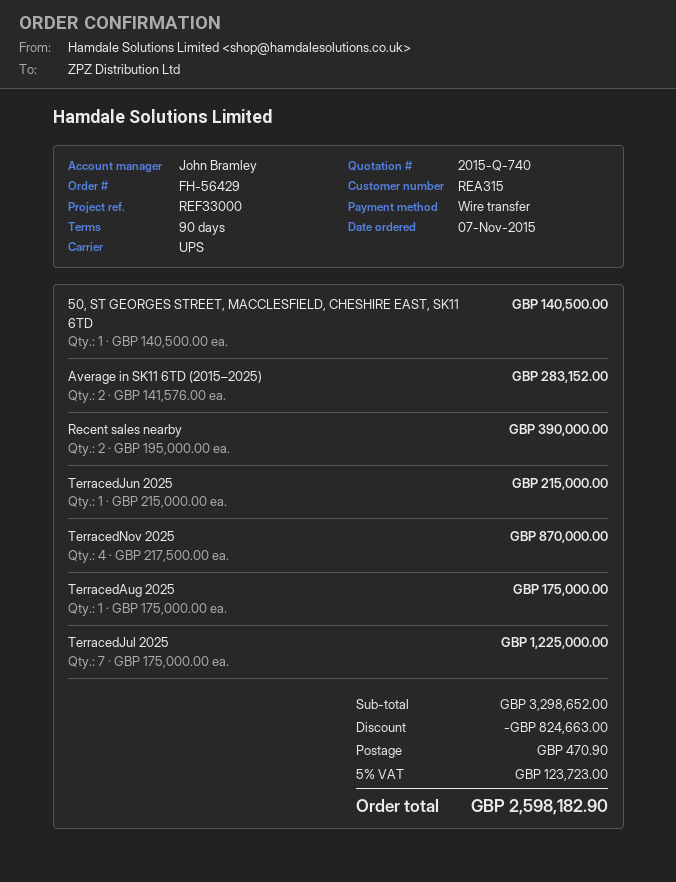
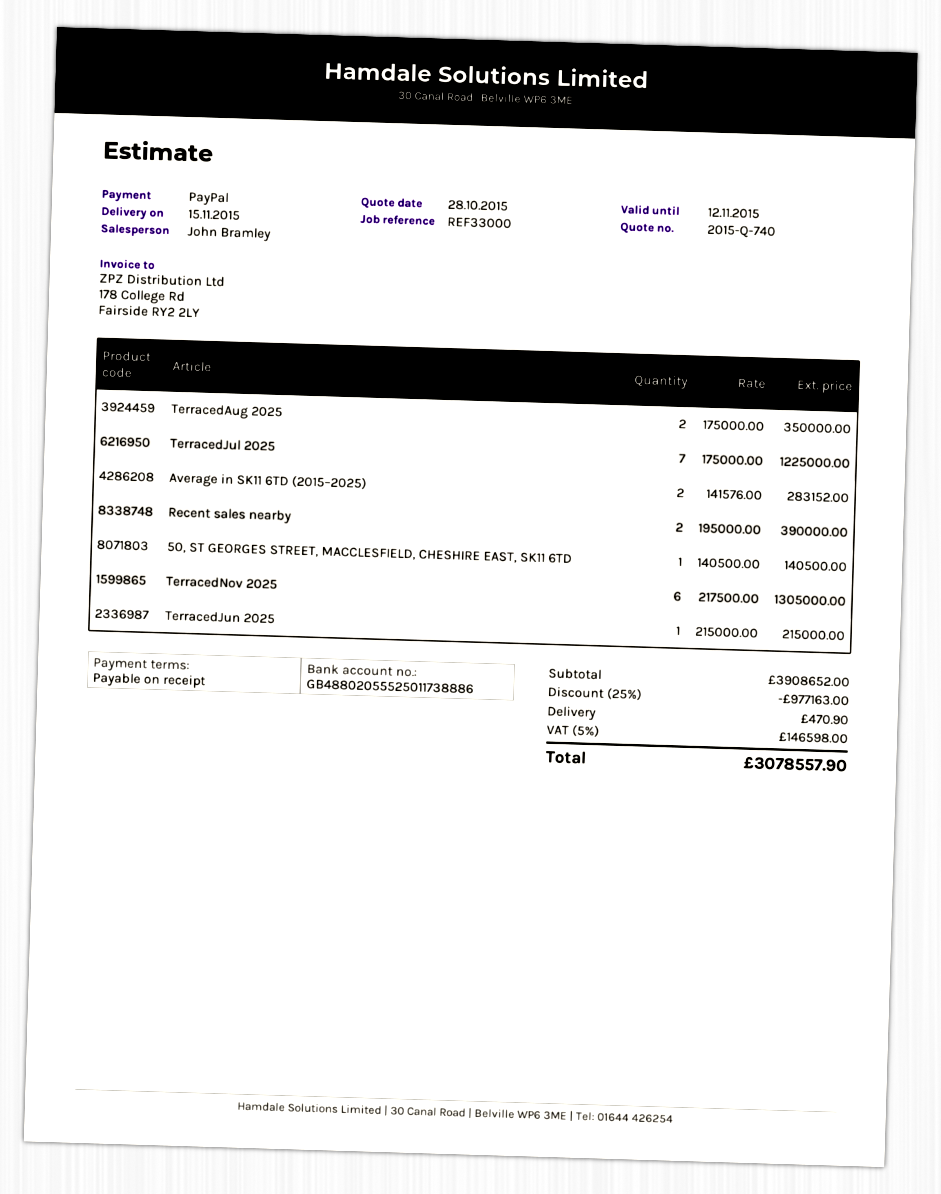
payment terms: 90 days -> on receipt
payment method: bank transfer -> PayPal
TerracedNov 2025: 4 x 217500.00 = 870000.00 -> 6 x 217500.00 = 1305000.00
TerracedAug 2025: 1 x 175000.00 = 175000.00 -> 2 x 175000.00 = 350000.00
subtotal: 3298652.00 -> 3908652.00
discount: 824663.00 -> 977163.00
tax: 5% = 123723.00 -> 5% = 146598.00
total: 2598182.90 -> 3078557.90

